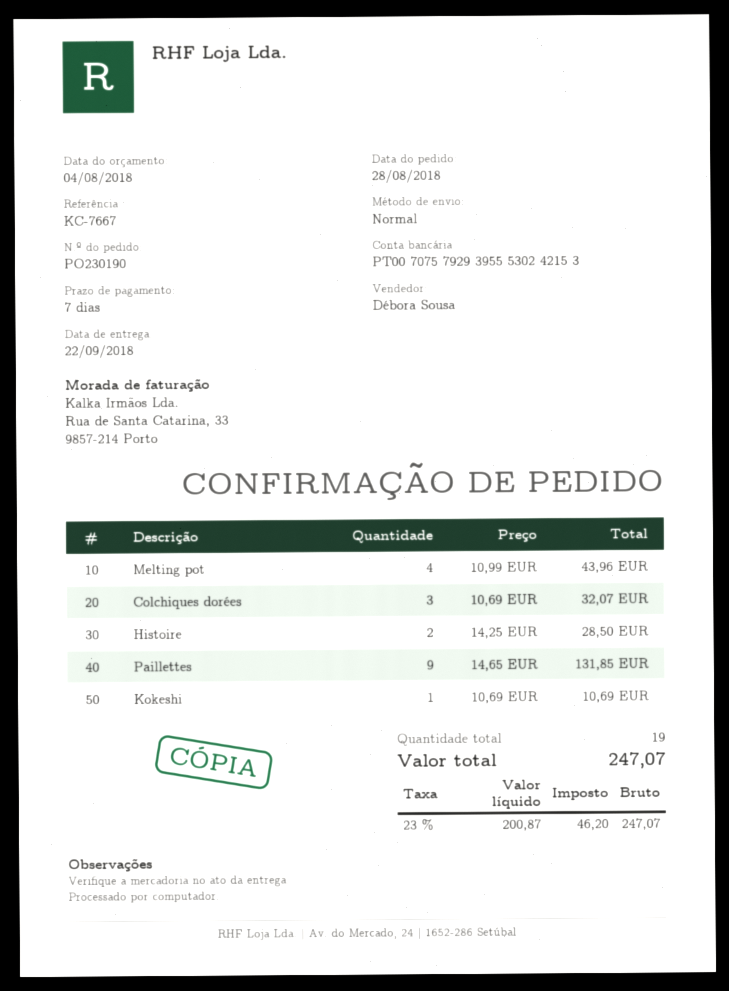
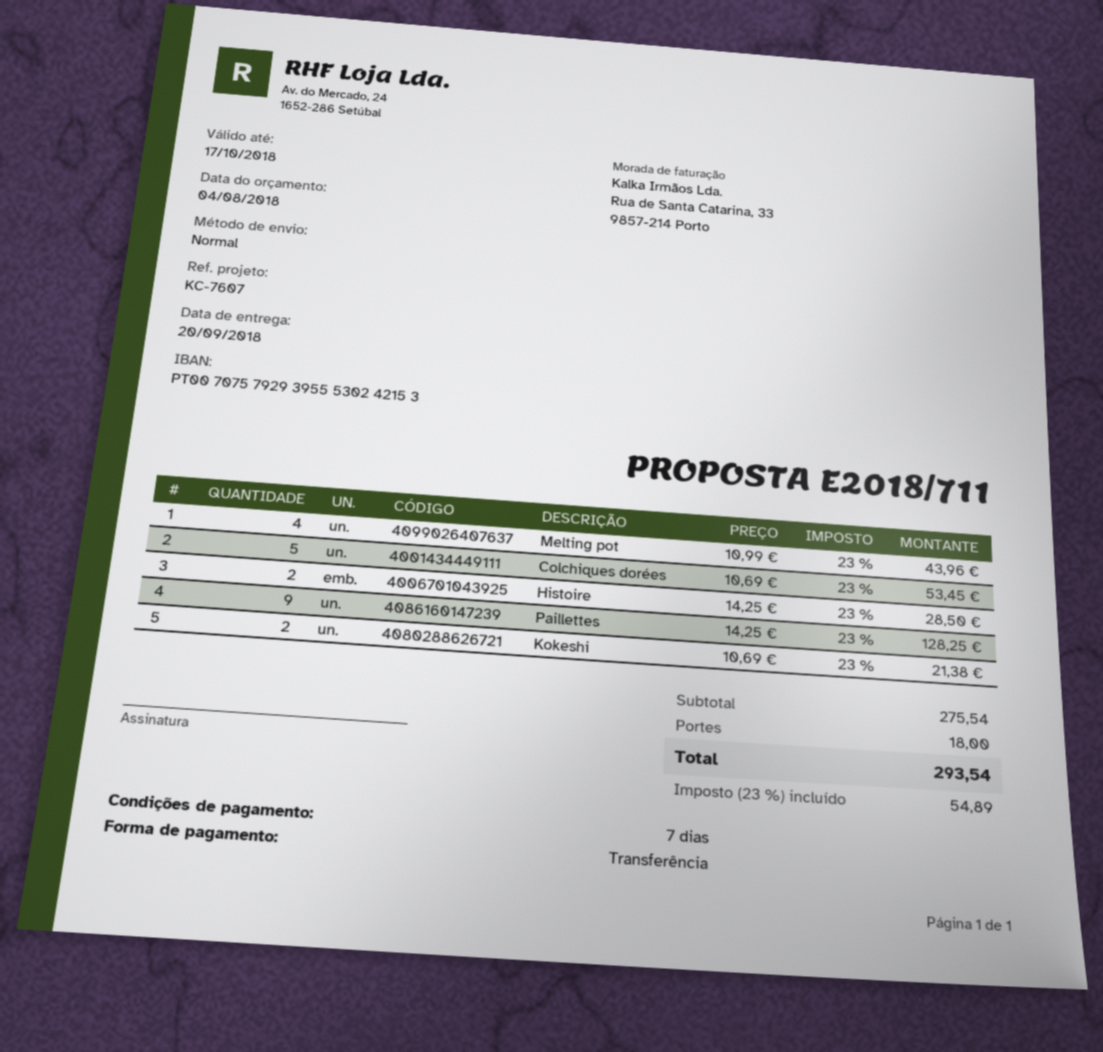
delivery date: 2018-09-22 -> 2018-09-20
reference: KC-7667 -> KC-7607
Colchiques dorées: 3 x 10.69 = 32.07 -> 5 x 10.69 = 53.45
Paillettes: 9 x 14.65 = 131.85 -> 9 x 14.25 = 128.25
Kokeshi: 1 x 10.69 = 10.69 -> 2 x 10.69 = 21.38
shipping: none -> 18.00
tax: 23% = 46.20 -> 23% = 54.89
total: 247.07 -> 293.54

